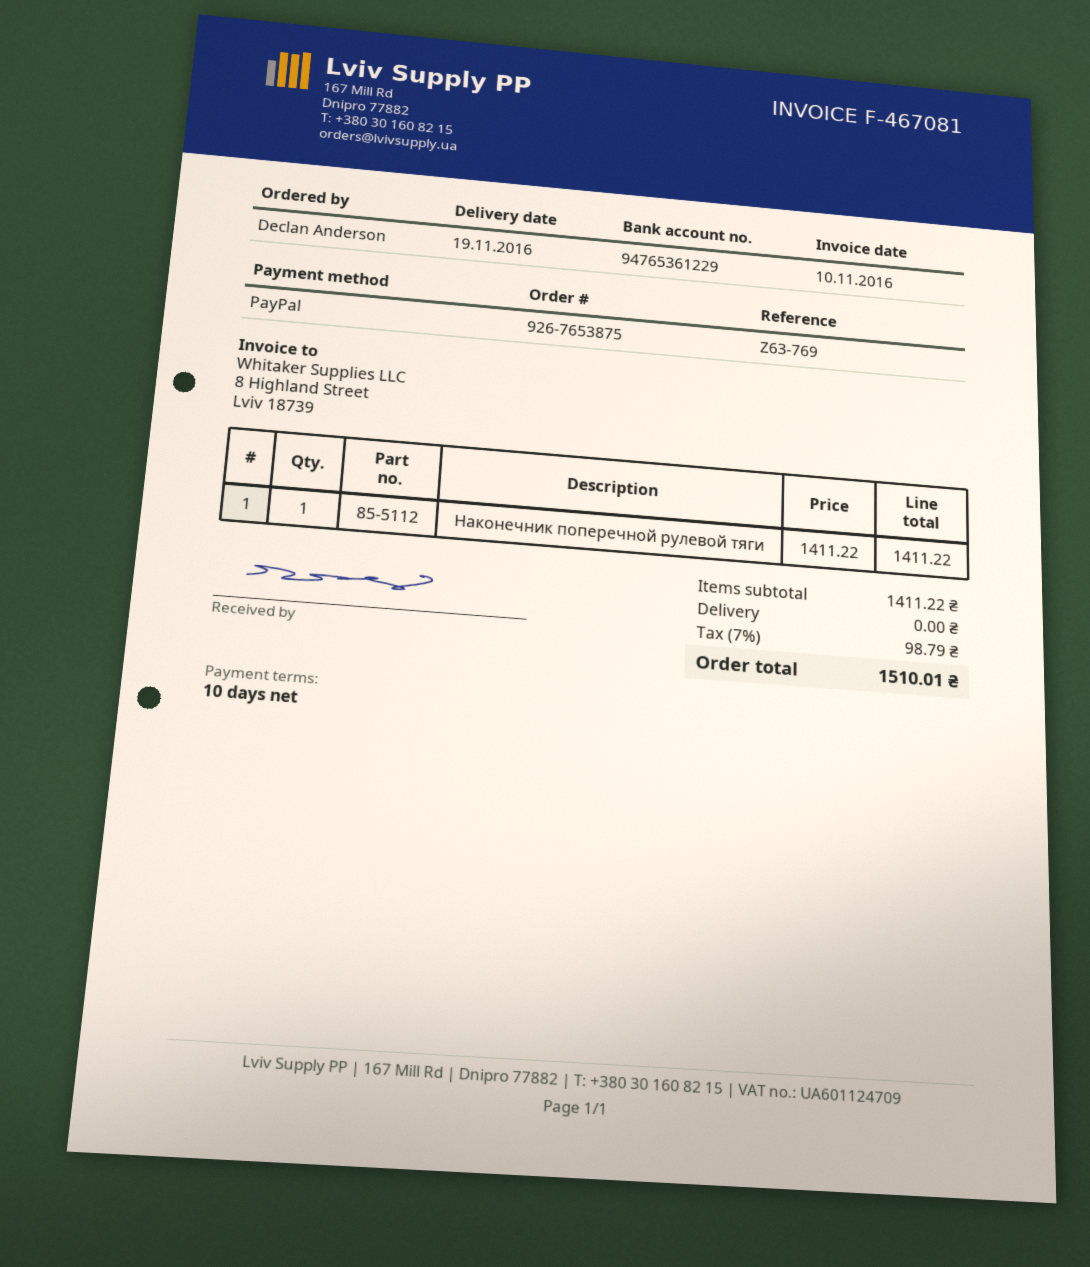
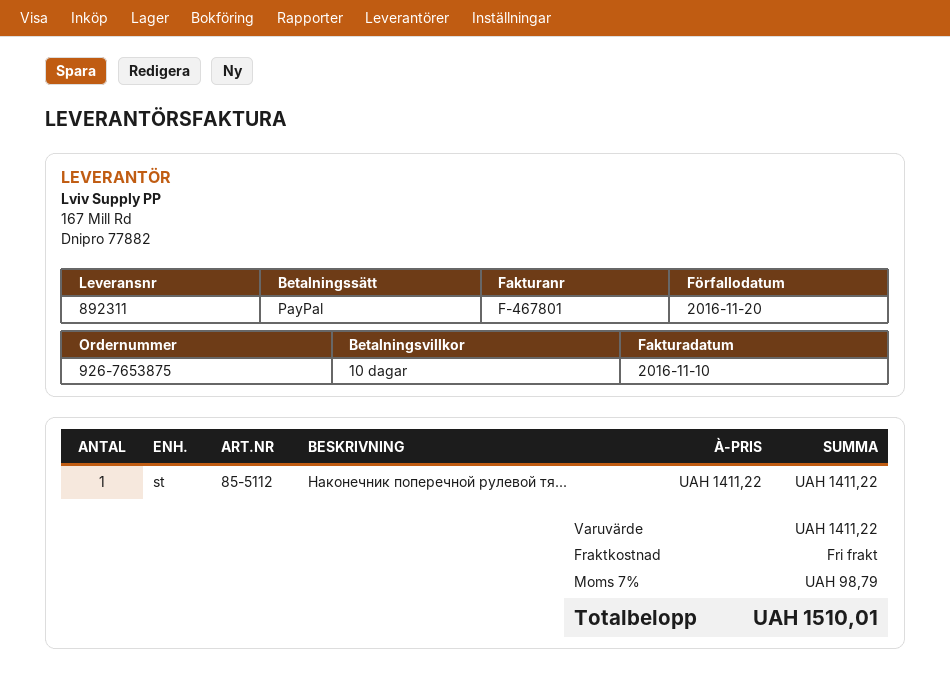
invoice number: F-467081 -> F-467801

